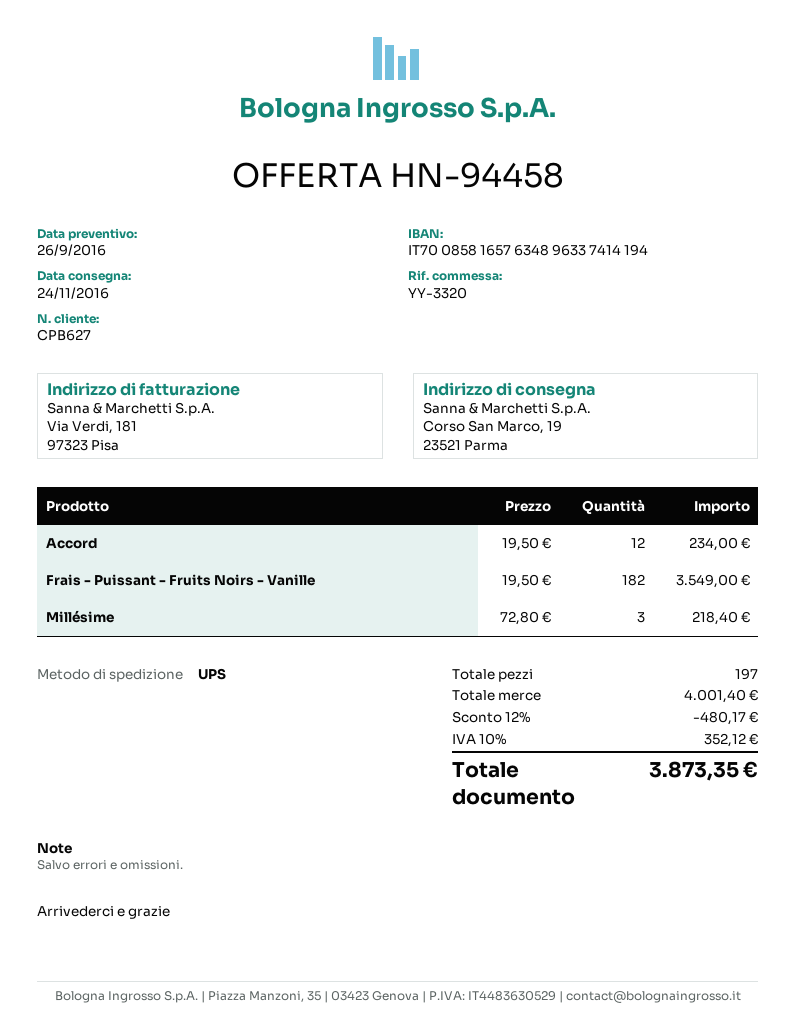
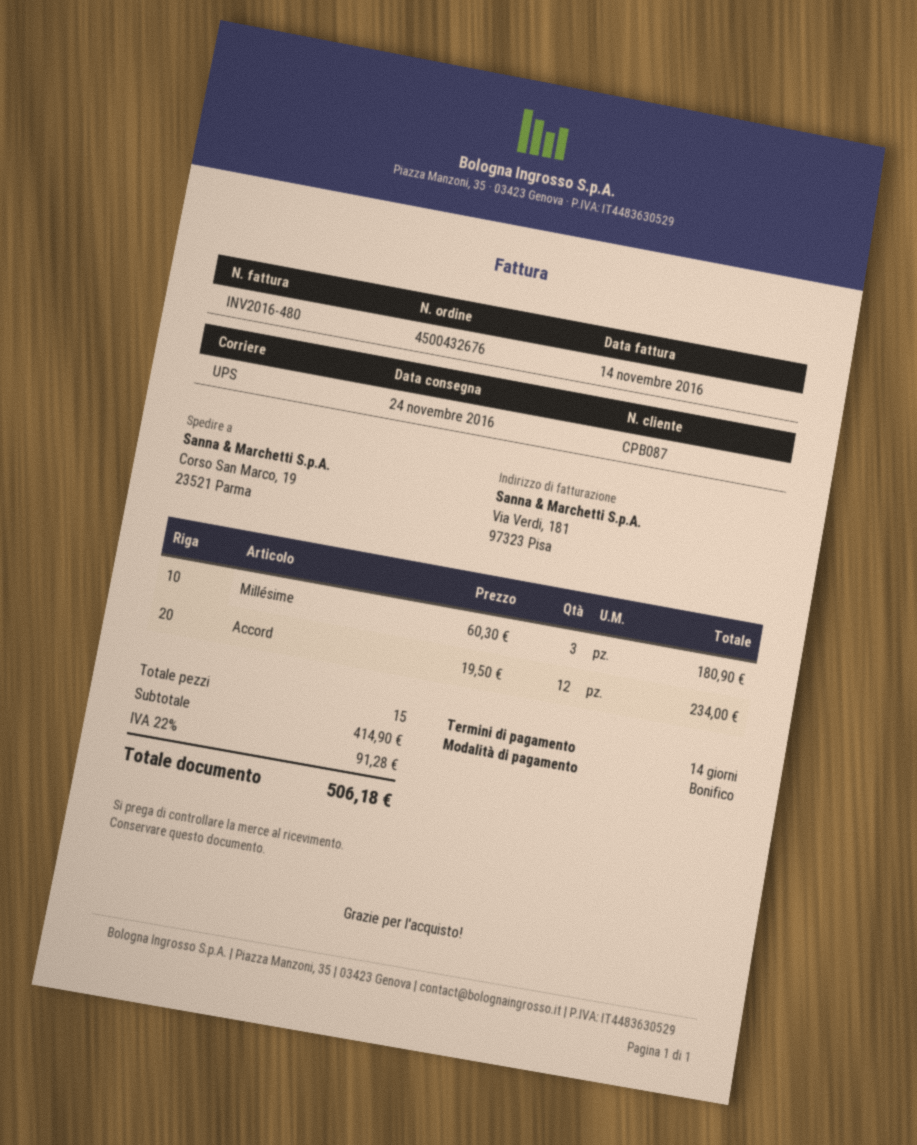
customer number: CPB627 -> CPB087
Frais - Puissant - Fruits Noirs - Vanille: 182 x 19.50 = 3549.00 -> none
Millésime: 3 x 72.80 = 218.40 -> 3 x 60.30 = 180.90
total quantity: 197 -> 15
subtotal: 4001.40 -> 414.90
discount: 12% = 480.17 -> none
tax: 10% = 352.12 -> 22% = 91.28
total: 3873.35 -> 506.18

